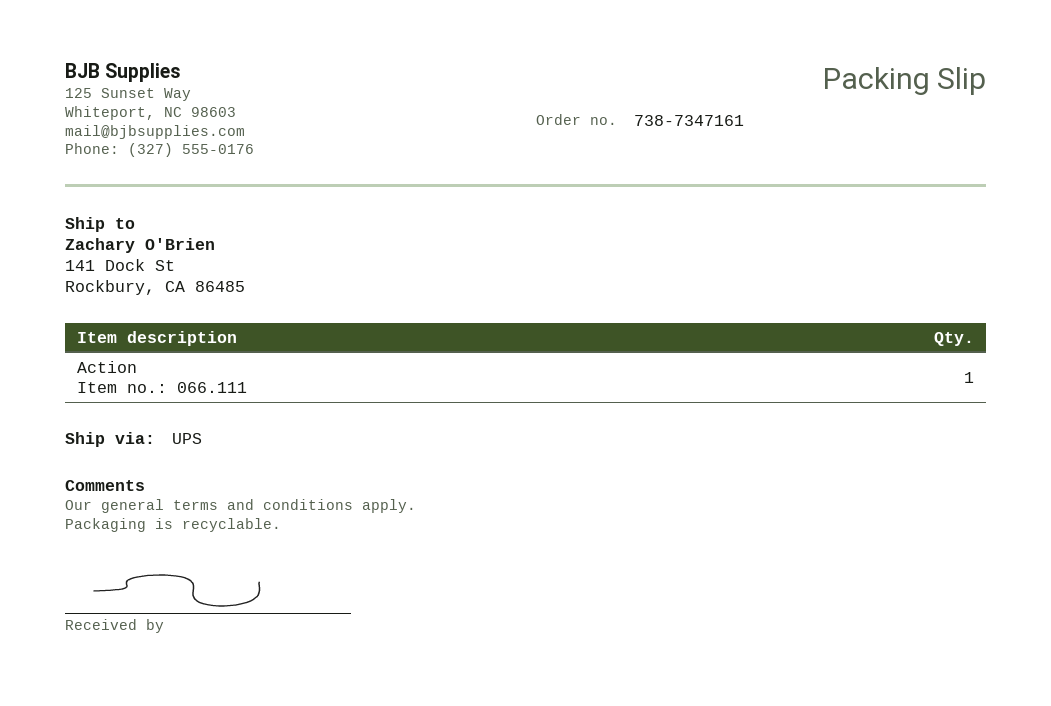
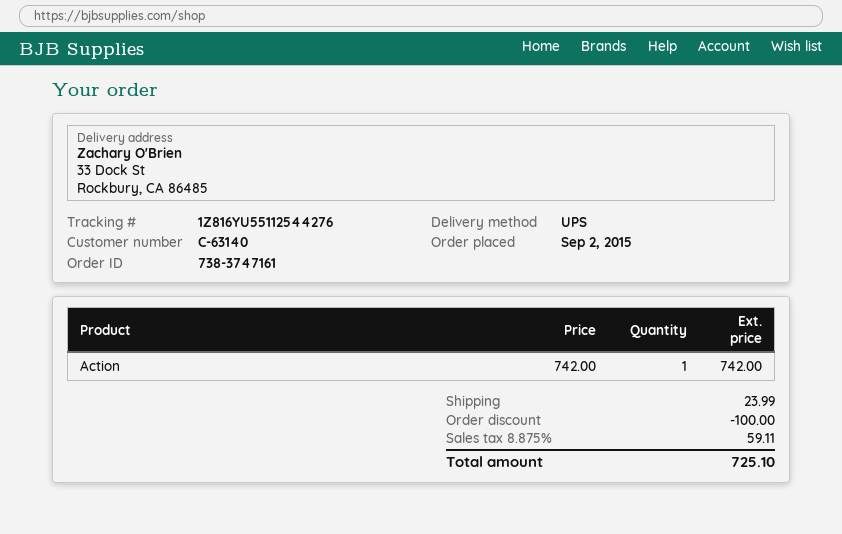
order number: 738-7347161 -> 738-3747161
ship to: 141 Dock St, Rockbury, CA 86485 -> 33 Dock St, Rockbury, CA 86485

